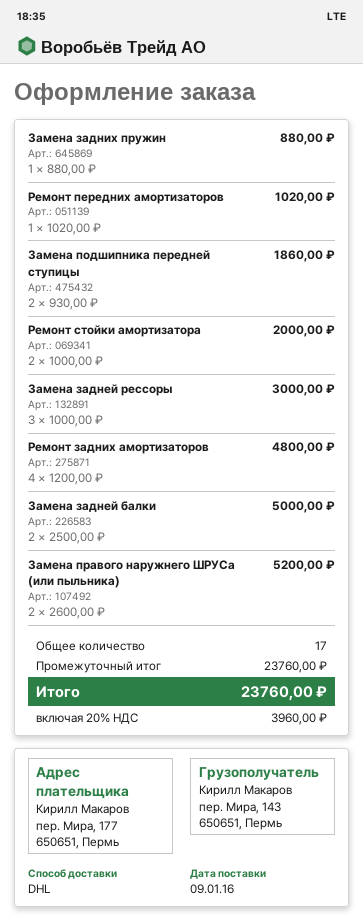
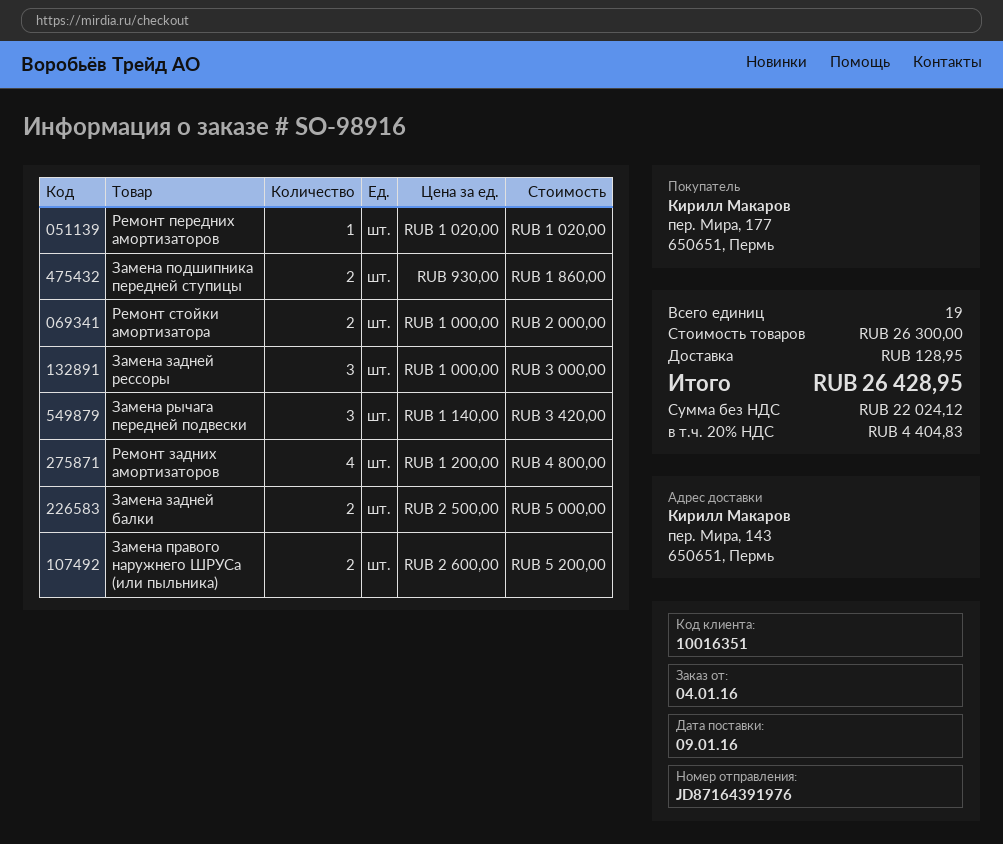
Замена задних пружин: 1 x 880.00 = 880.00 -> none
Замена рычага передней подвески: none -> 3 x 1140.00 = 3420.00
total quantity: 17 -> 19
subtotal: 23760.00 -> 26300.00
shipping: none -> 128.95
tax: 20% = 3960.00 -> 20% = 4404.83
total: 23760.00 -> 26428.95

